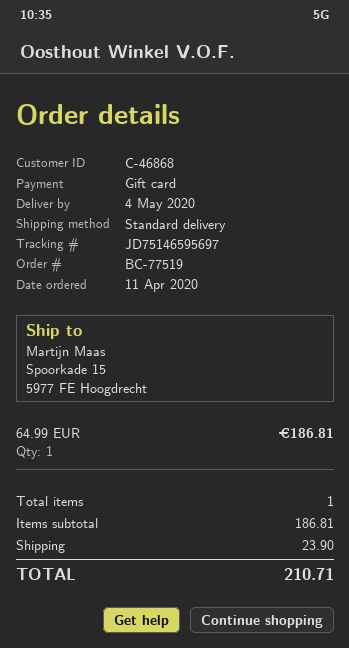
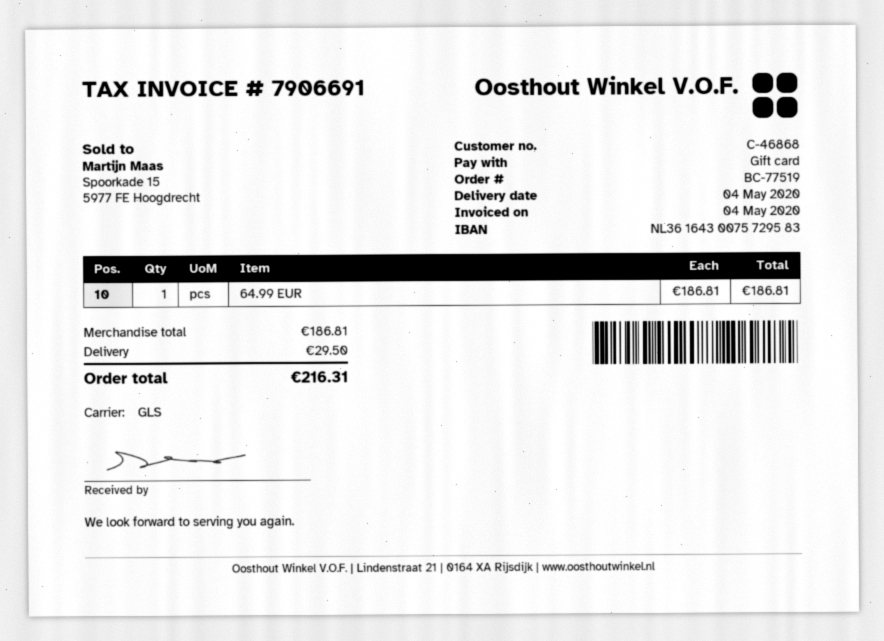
shipping method: standard -> GLS
shipping: 23.90 -> 29.50
total: 210.71 -> 216.31

